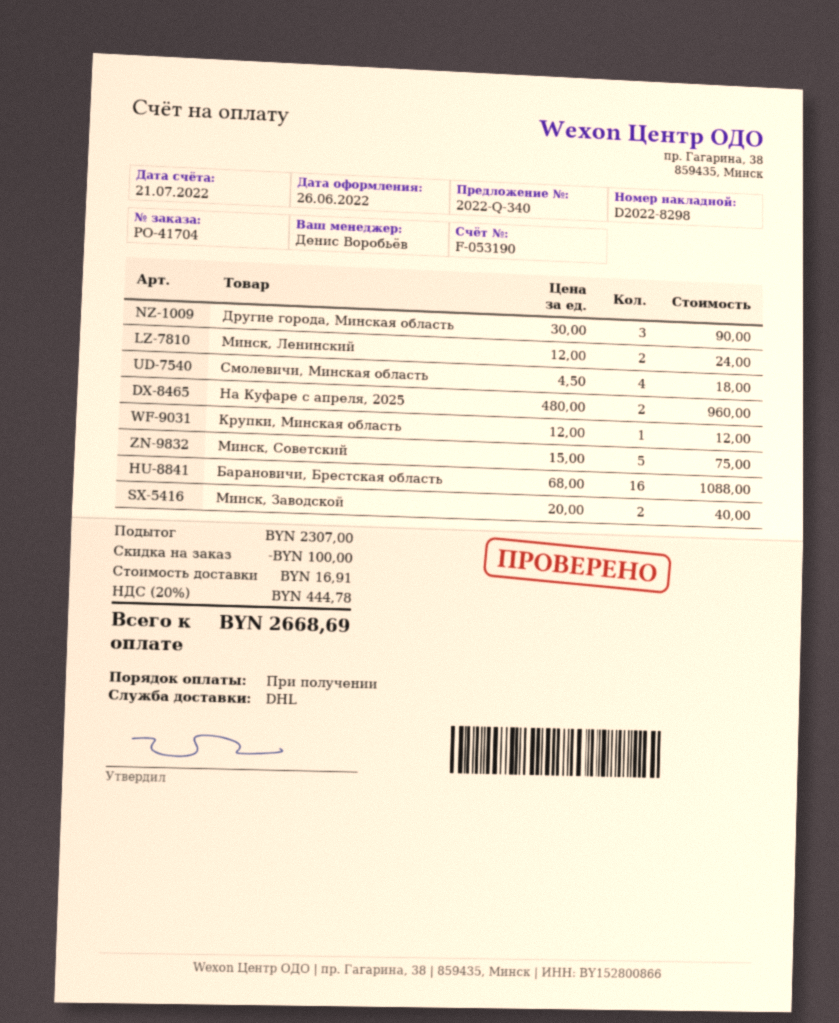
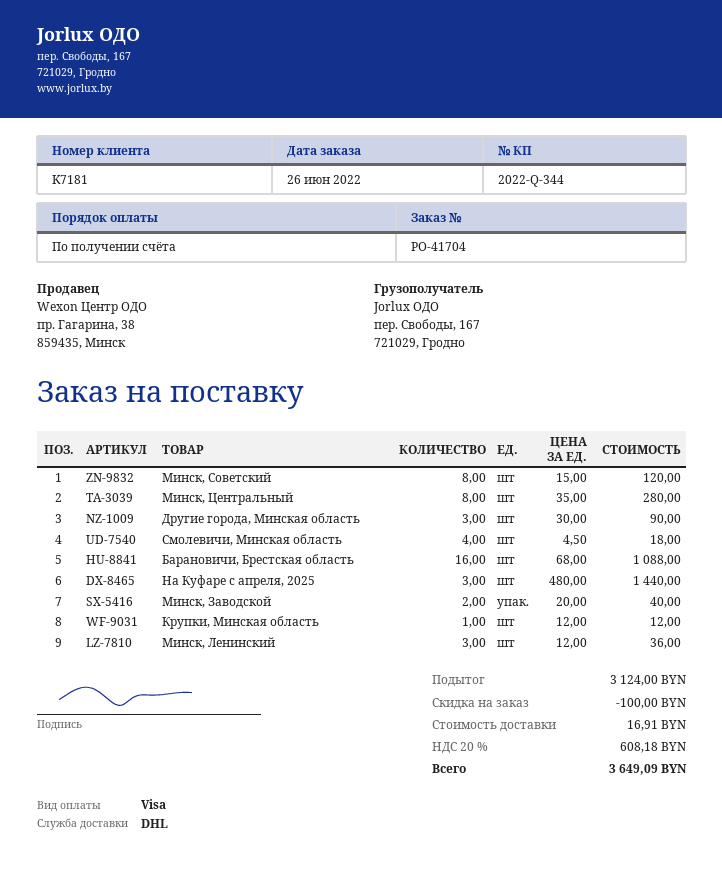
quote number: 2022-Q-340 -> 2022-Q-344
Минск, Ленинский: 2 x 12.00 = 24.00 -> 3 x 12.00 = 36.00
На Куфаре с апреля, 2025: 2 x 480.00 = 960.00 -> 3 x 480.00 = 1440.00
Минск, Советский: 5 x 15.00 = 75.00 -> 8 x 15.00 = 120.00
Минск, Центральный: none -> 8 x 35.00 = 280.00
subtotal: 2307.00 -> 3124.00
tax: 20% = 444.78 -> 20% = 608.18
total: 2668.69 -> 3649.09

